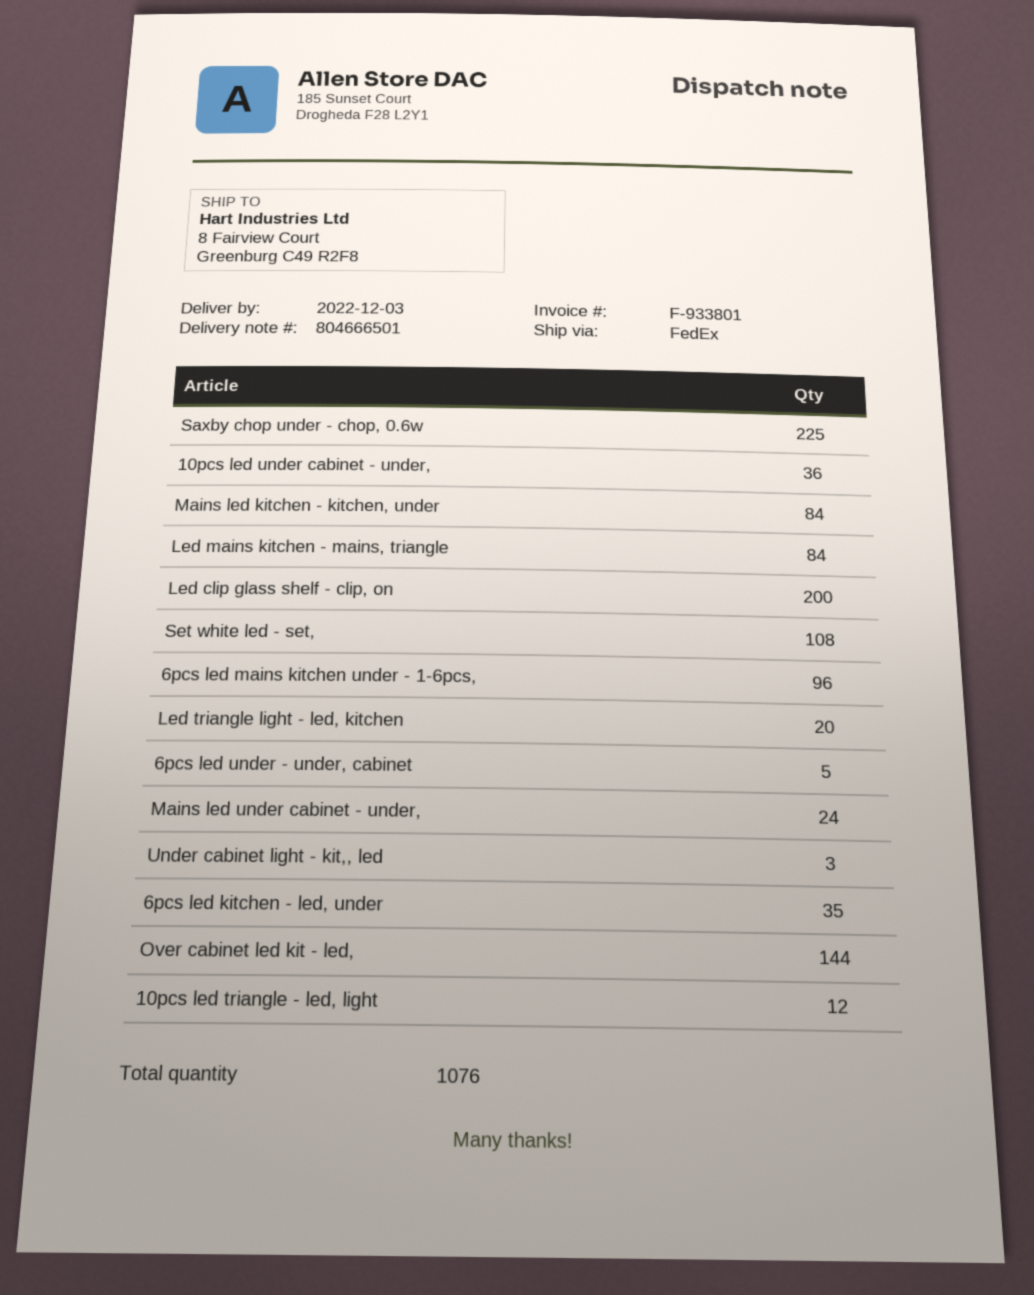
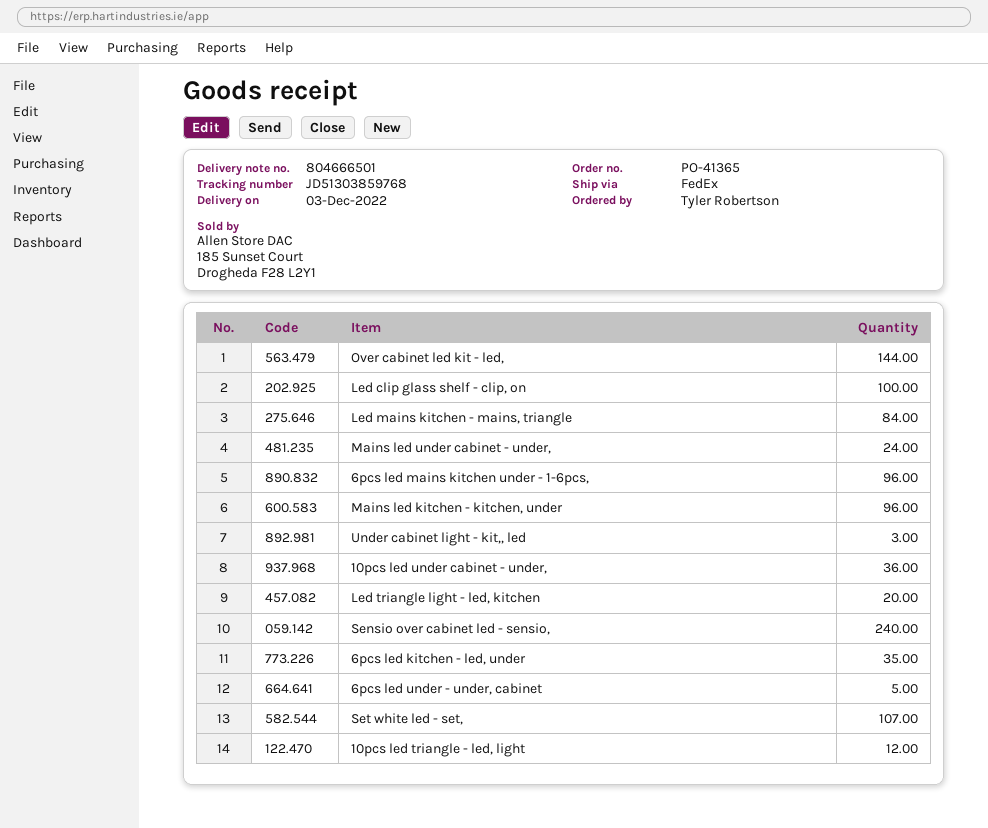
Saxby chop under - chop, 0.6w: 225 -> none
Mains led kitchen - kitchen, under: 84 -> 96
Led clip glass shelf - clip, on: 200 -> 100
Set white led - set,: 108 -> 107
Sensio over cabinet led - sensio,: none -> 240

